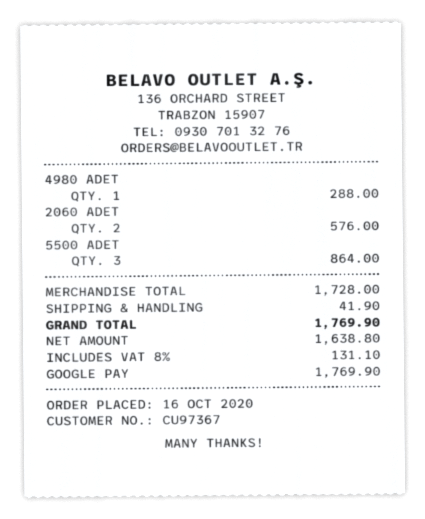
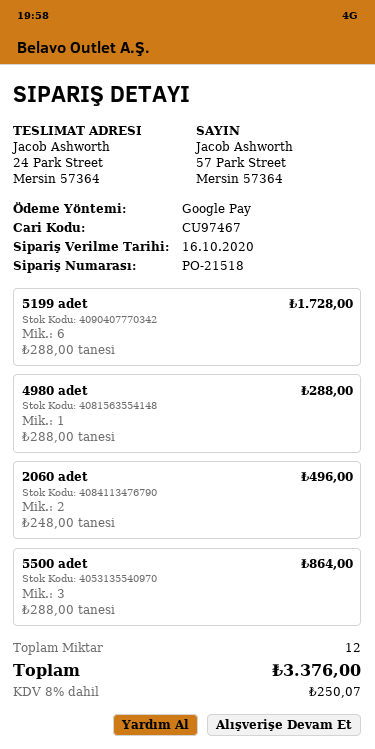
customer number: CU97367 -> CU97467
2060 ADET: 2 for 576.00 -> 2 for 496.00
5199 adet: none -> 6 for 1728.00
shipping: 41.90 -> none
tax: 8% = 131.10 -> 8% = 250.07
total: 1769.90 -> 3376.00

